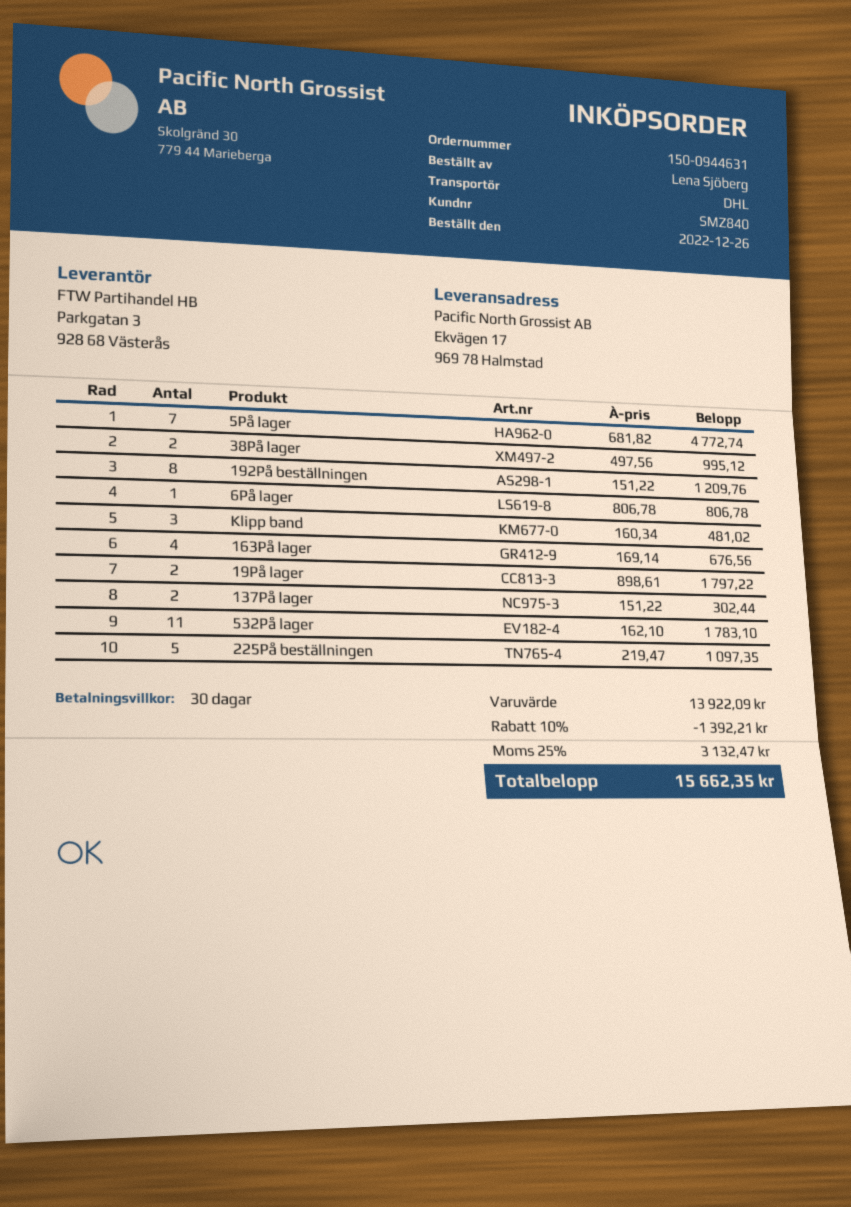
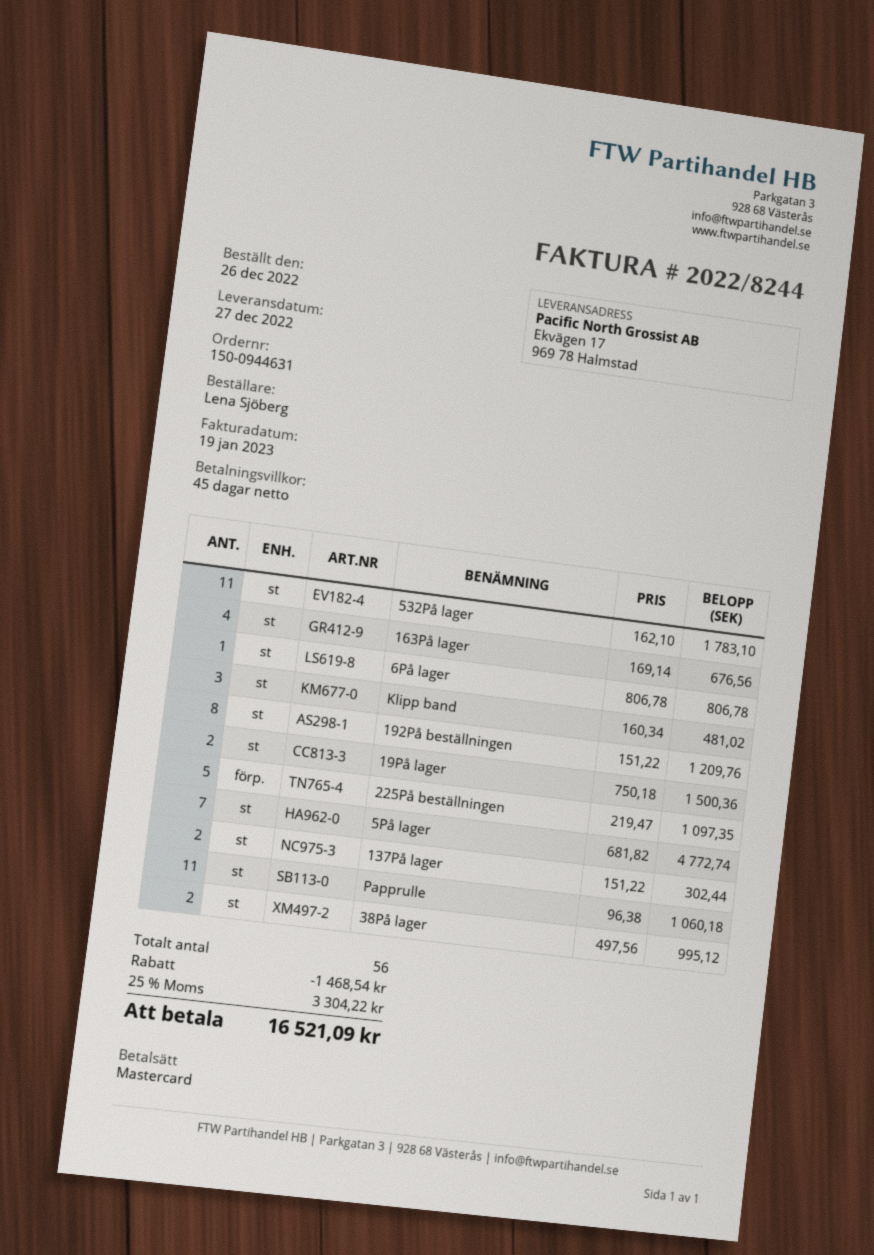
payment terms: 30 days -> 45 days
19På lager: 2 x 898.61 = 1797.22 -> 2 x 750.18 = 1500.36
Papprulle: none -> 11 x 96.38 = 1060.18
discount: 1392.21 -> 1468.54
tax: 25% = 3132.47 -> 25% = 3304.22
total: 15662.35 -> 16521.09

